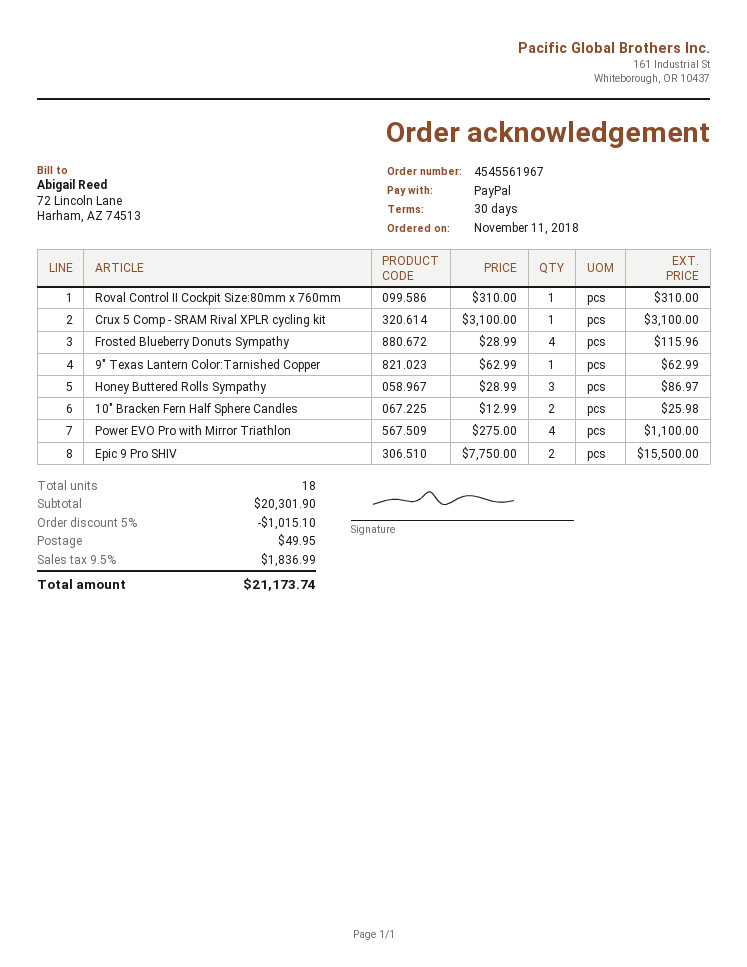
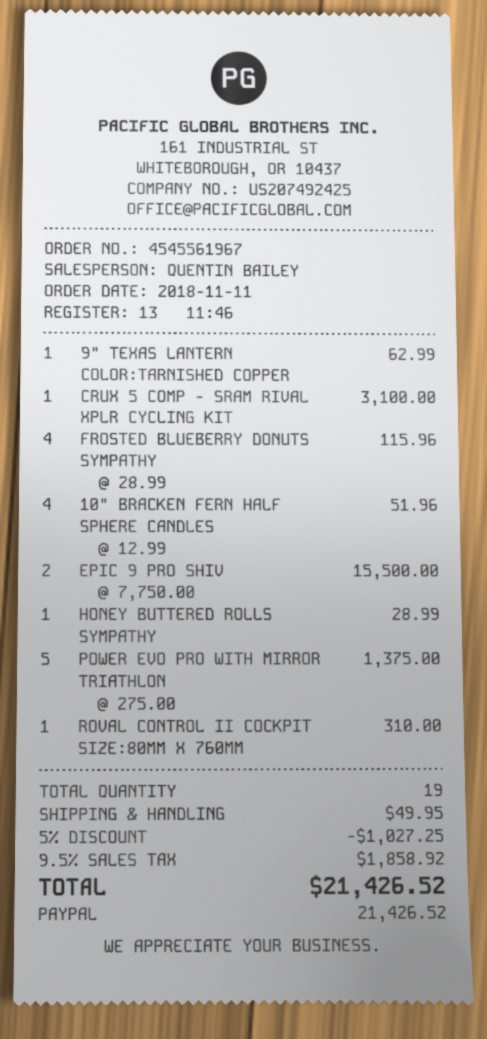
Honey Buttered Rolls Sympathy: 3 x 28.99 = 86.97 -> 1 x 28.99 = 28.99
10" Bracken Fern Half Sphere Candles: 2 x 12.99 = 25.98 -> 4 x 12.99 = 51.96
Power EVO Pro with Mirror Triathlon: 4 x 275.00 = 1100.00 -> 5 x 275.00 = 1375.00
total quantity: 18 -> 19
discount: 5% = 1015.10 -> 5% = 1027.25
tax: 9.5% = 1836.99 -> 9.5% = 1858.92
total: 21173.74 -> 21426.52

